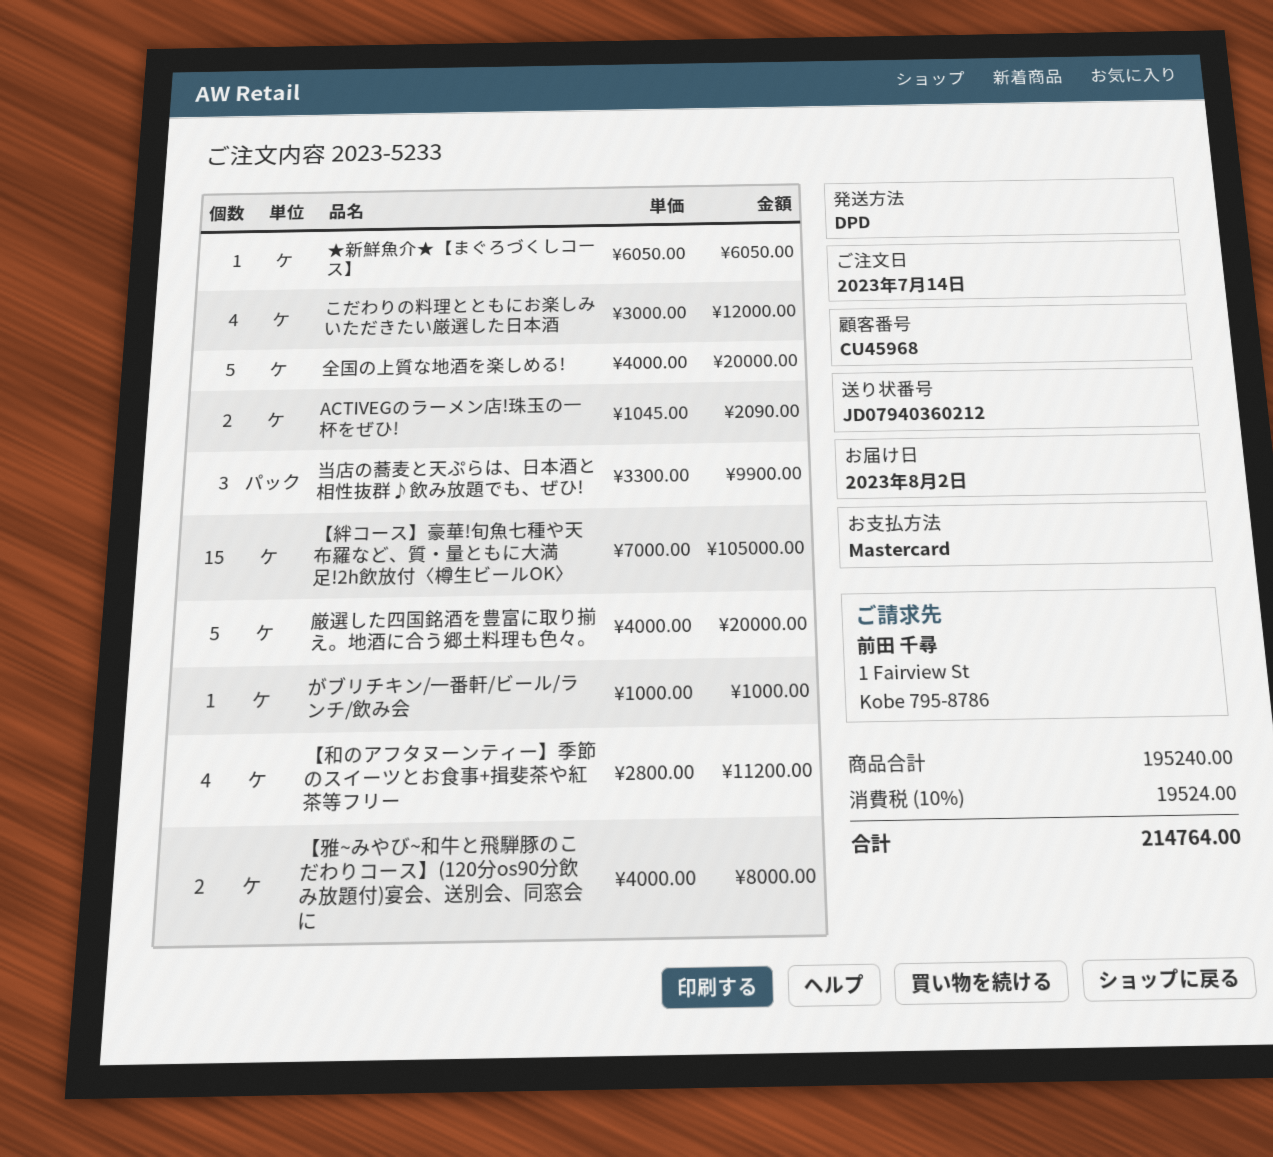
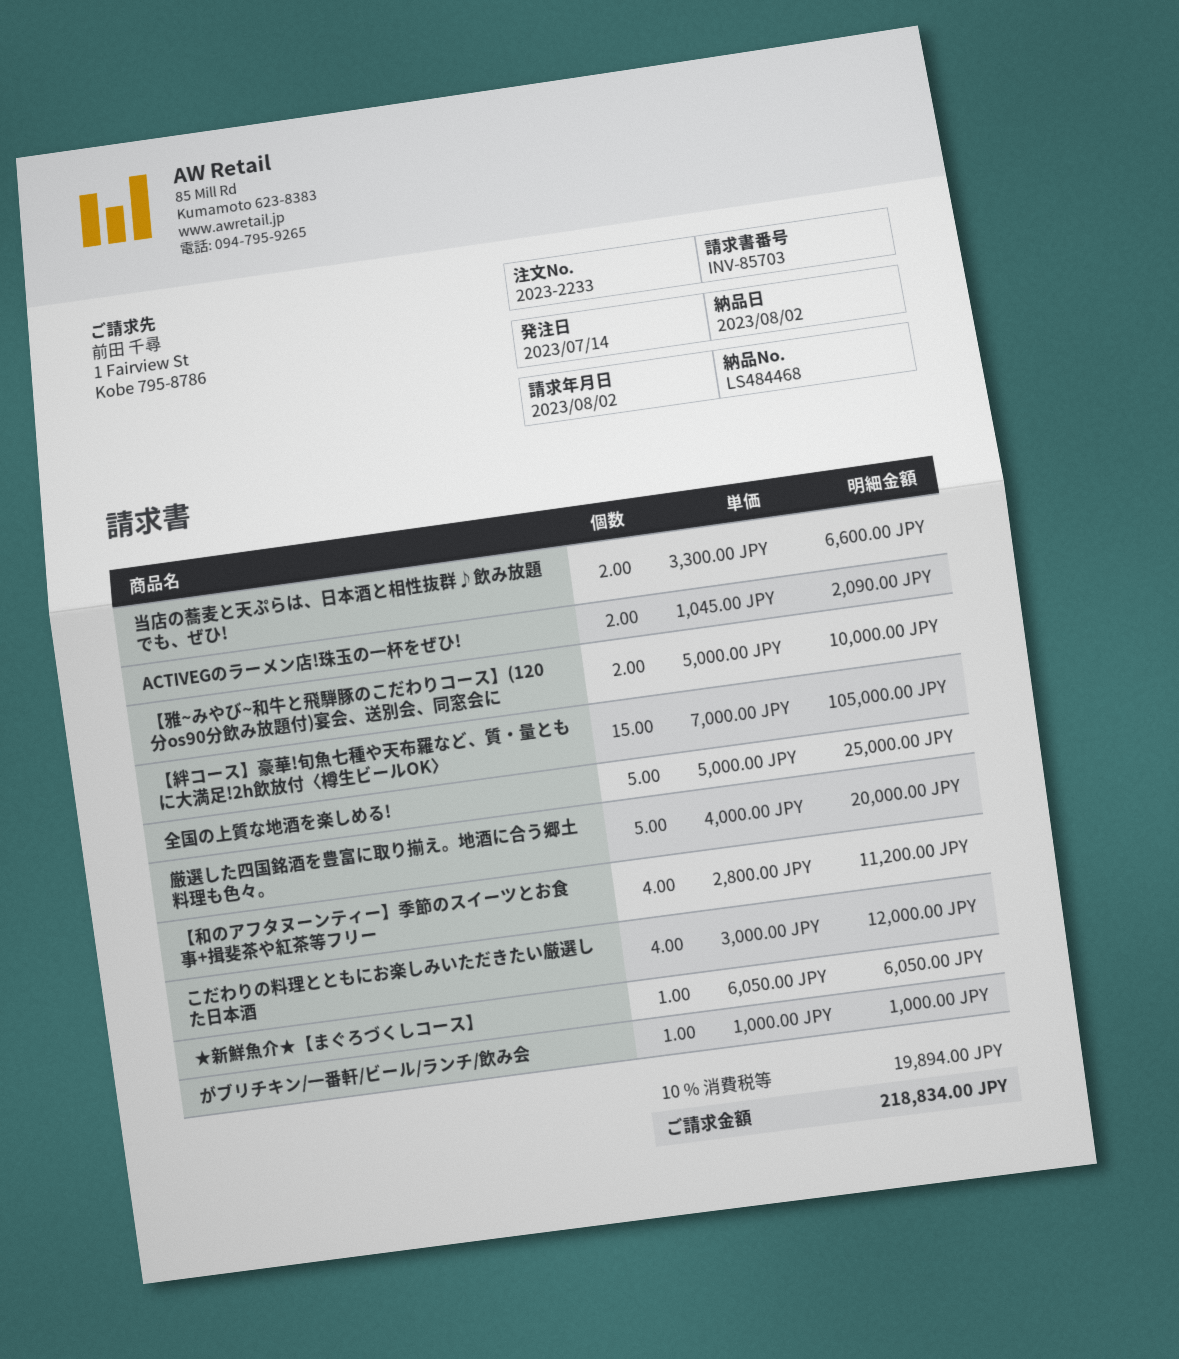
order number: 2023-5233 -> 2023-2233
全国の上質な地酒を楽しめる!: 5 x 4000.00 = 20000.00 -> 5 x 5000.00 = 25000.00
当店の蕎麦と天ぷらは、日本酒と相性抜群♪飲み放題でも、ぜひ!: 3 x 3300.00 = 9900.00 -> 2 x 3300.00 = 6600.00
【雅~みやび~和牛と飛騨豚のこだわりコース】(120分os90分飲み放題付)宴会、送別会、同窓会に: 2 x 4000.00 = 8000.00 -> 2 x 5000.00 = 10000.00
tax: 10% = 19524.00 -> 10% = 19894.00
total: 214764.00 -> 218834.00

